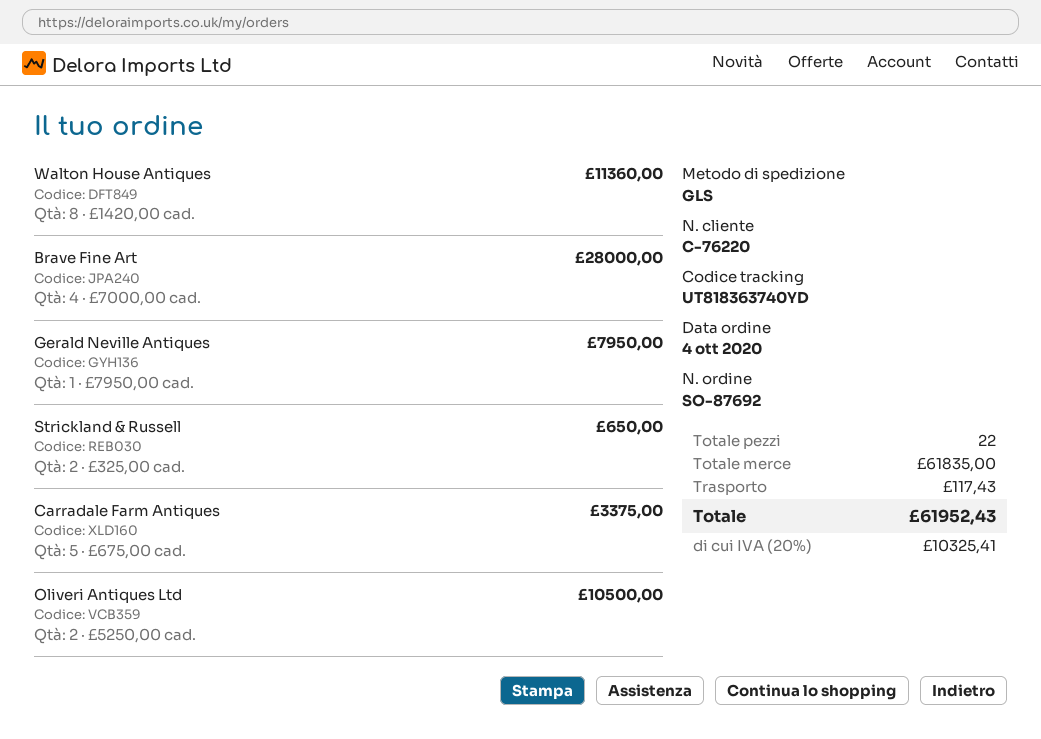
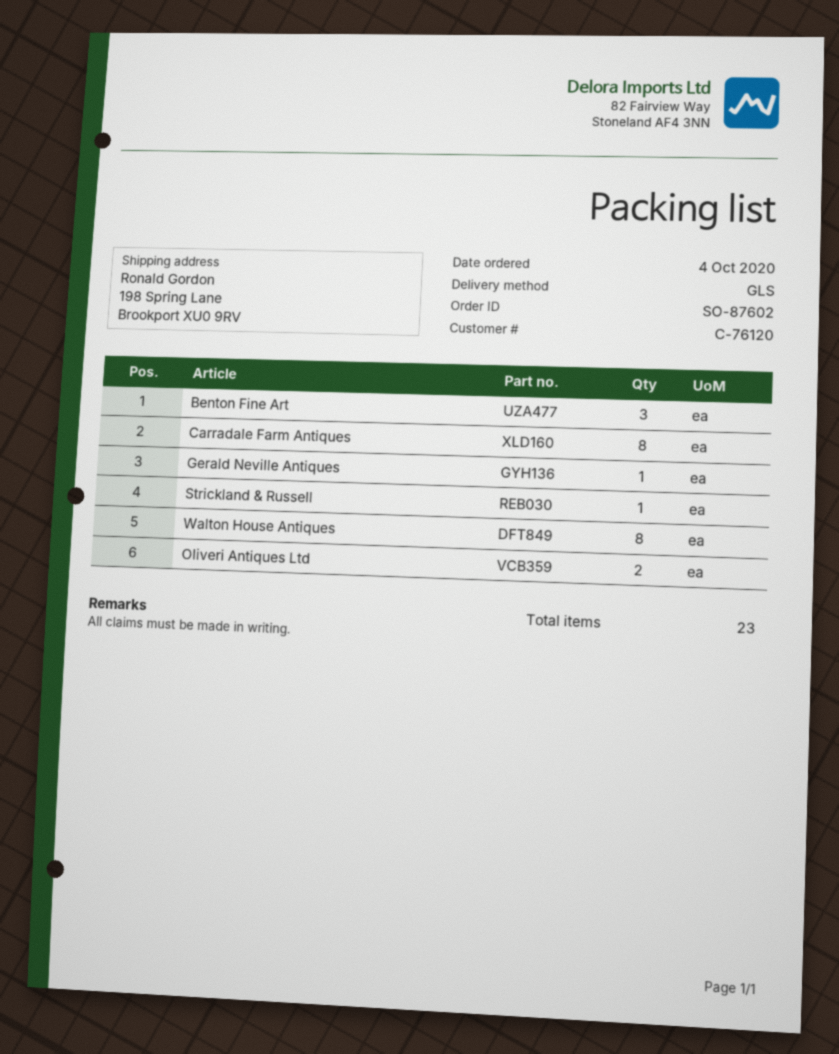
order number: SO-87692 -> SO-87602
customer number: C-76220 -> C-76120
Brave Fine Art: 4 -> none
Strickland & Russell: 2 -> 1
Carradale Farm Antiques: 5 -> 8
Benton Fine Art: none -> 3
total quantity: 22 -> 23

